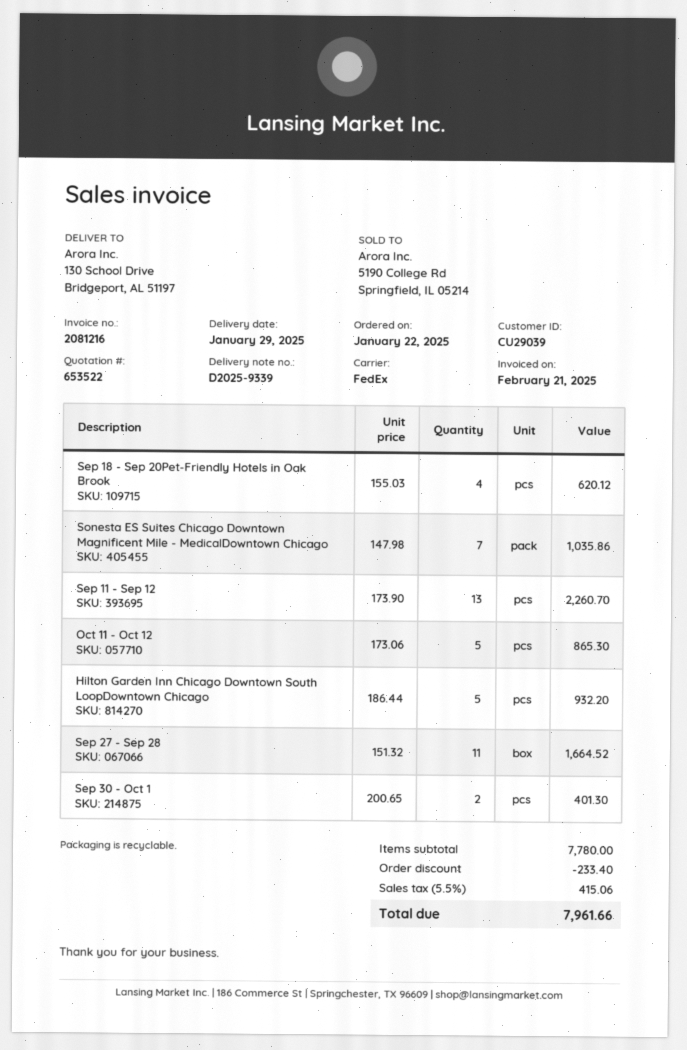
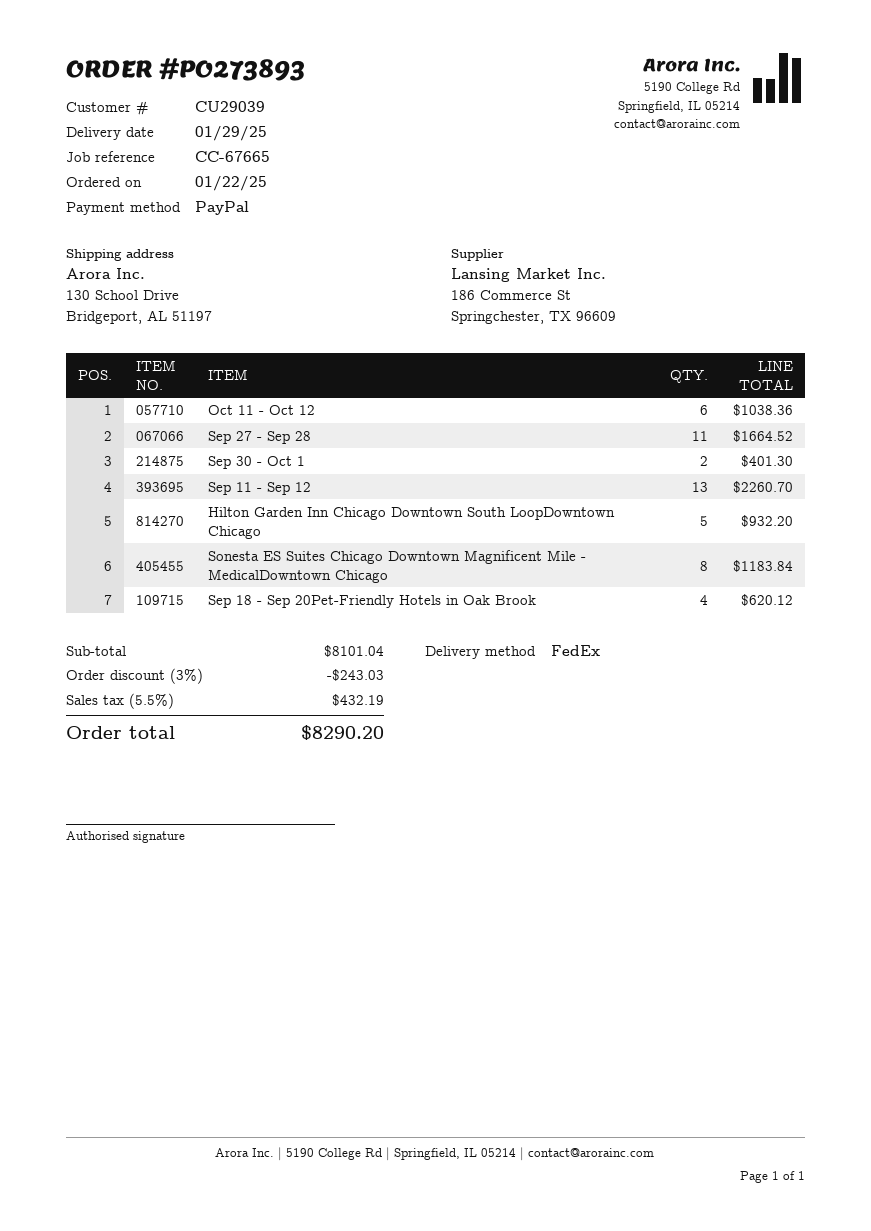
Sonesta ES Suites Chicago Downtown Magnificent Mile - MedicalDowntown Chicago: 7 for 1035.86 -> 8 for 1183.84
Oct 11 - Oct 12: 5 for 865.30 -> 6 for 1038.36
subtotal: 7780.00 -> 8101.04
discount: 233.40 -> 243.03
tax: 5.5% = 415.06 -> 5.5% = 432.19
total: 7961.66 -> 8290.20

